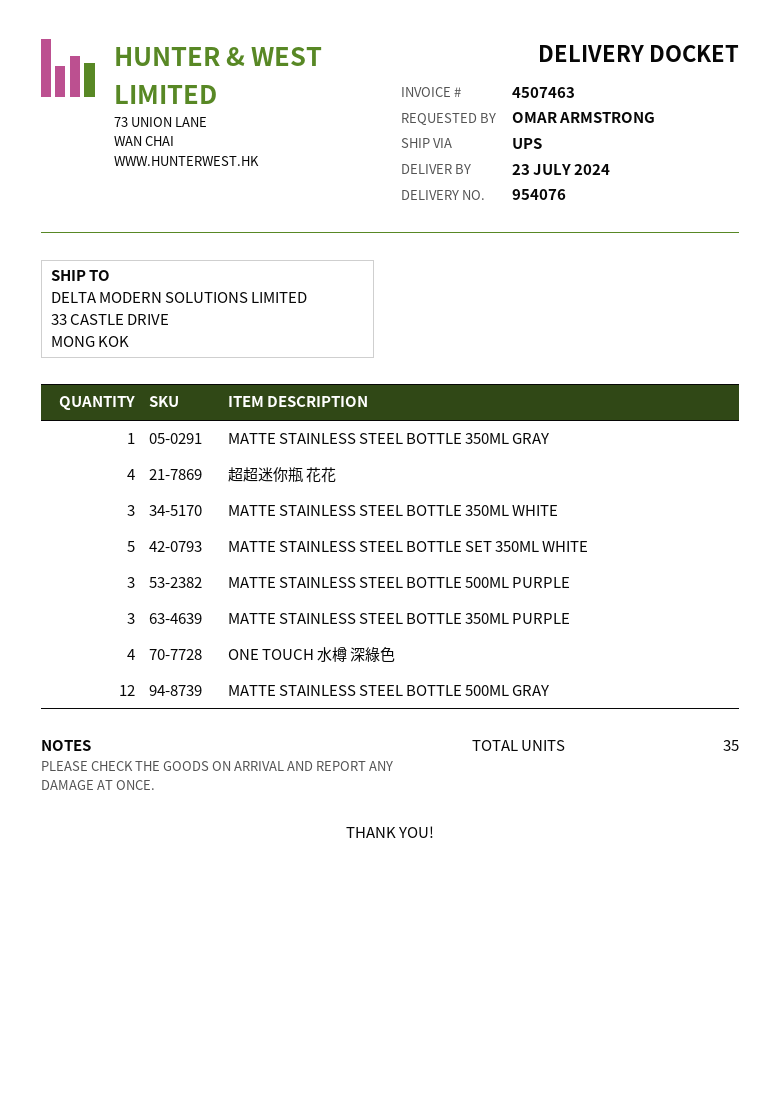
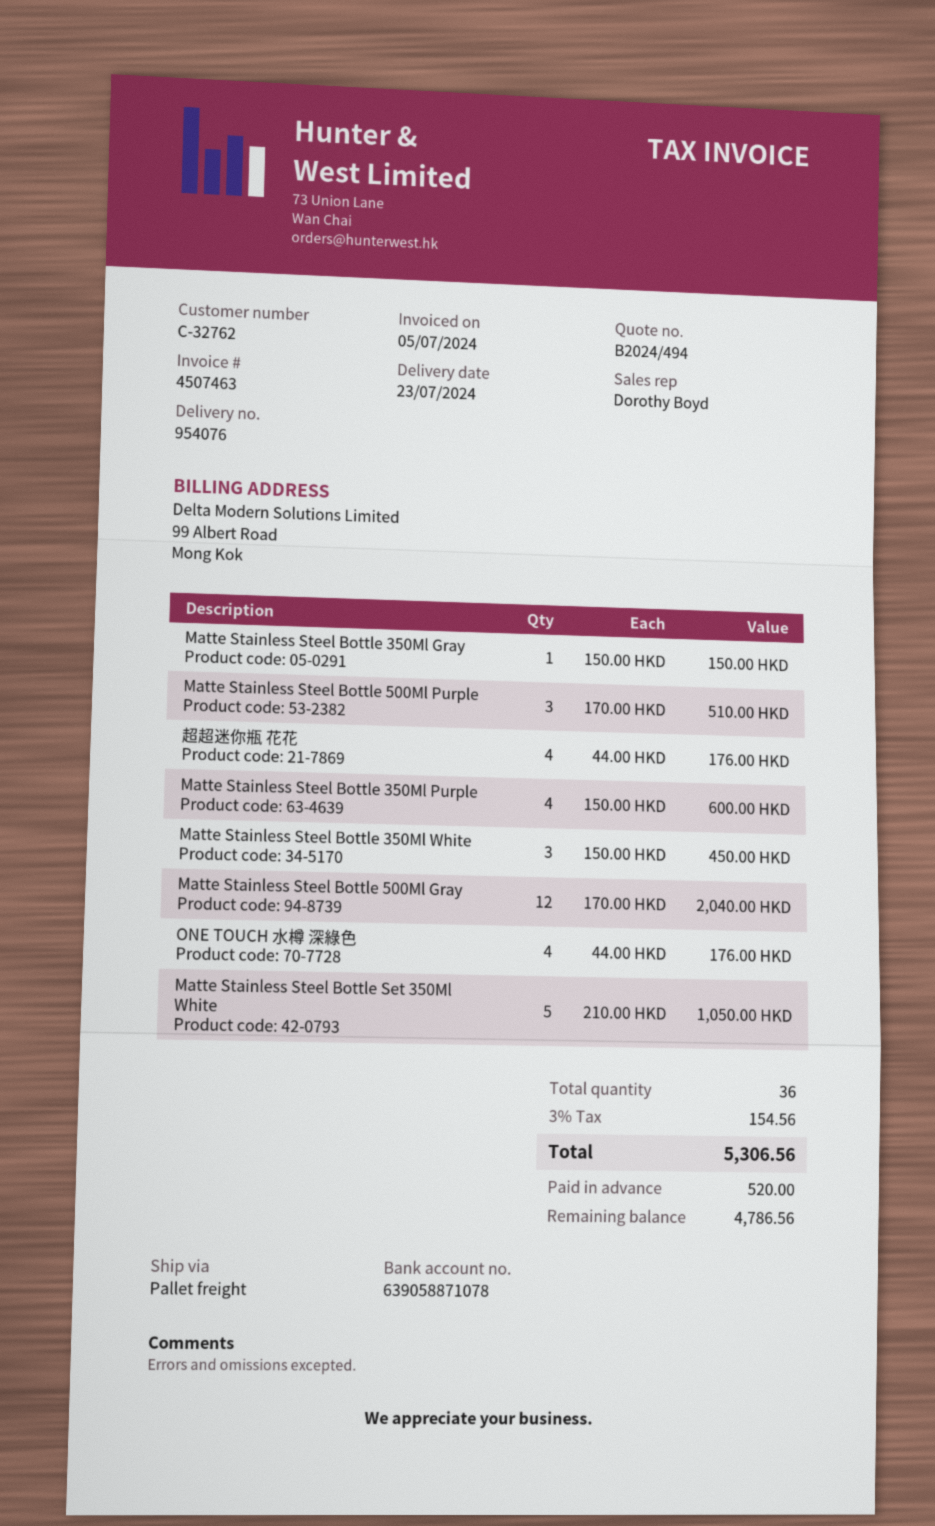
shipping method: UPS -> pallet freight
MATTE STAINLESS STEEL BOTTLE 350ML PURPLE: 3 -> 4
total quantity: 35 -> 36

